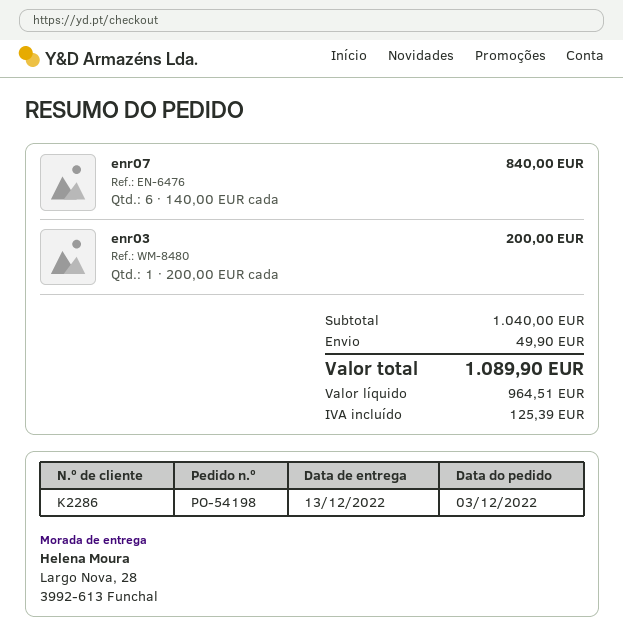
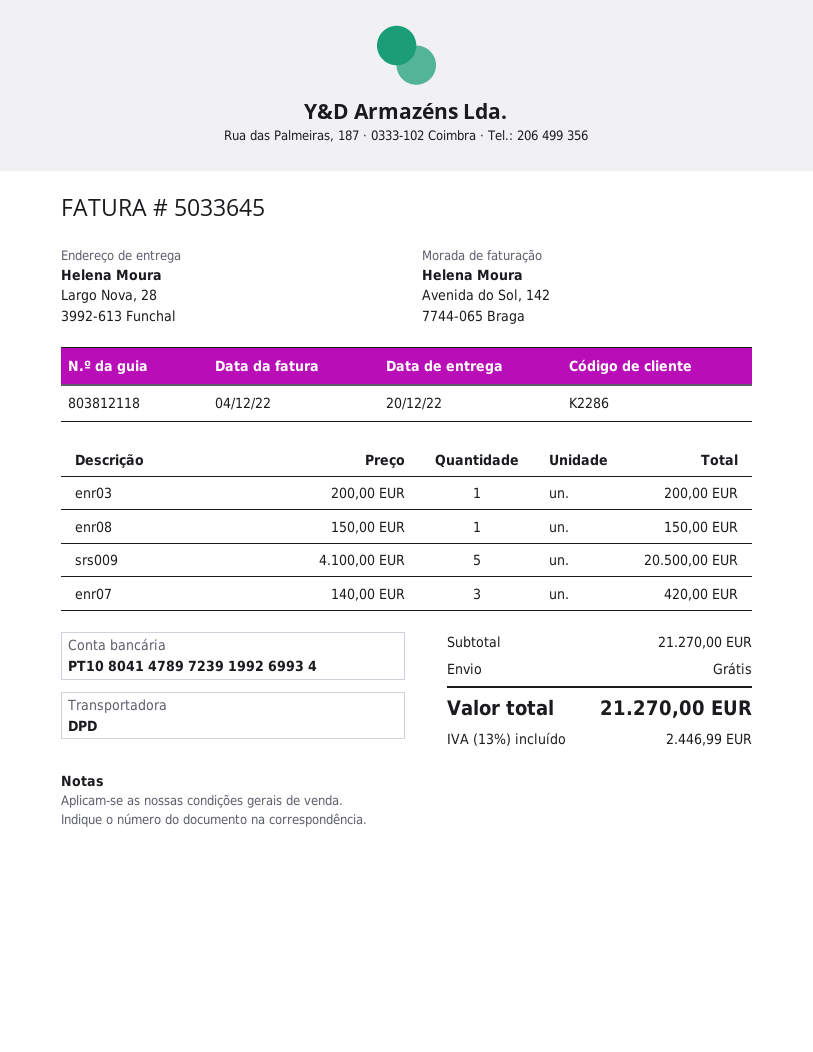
delivery date: 2022-12-13 -> 2022-12-20
enr07: 6 x 140.00 = 840.00 -> 3 x 140.00 = 420.00
enr08: none -> 1 x 150.00 = 150.00
srs009: none -> 5 x 4100.00 = 20500.00
subtotal: 1040.00 -> 21270.00
shipping: 49.90 -> 0.00
tax: 125.39 -> 2446.99
total: 1089.90 -> 21270.00

